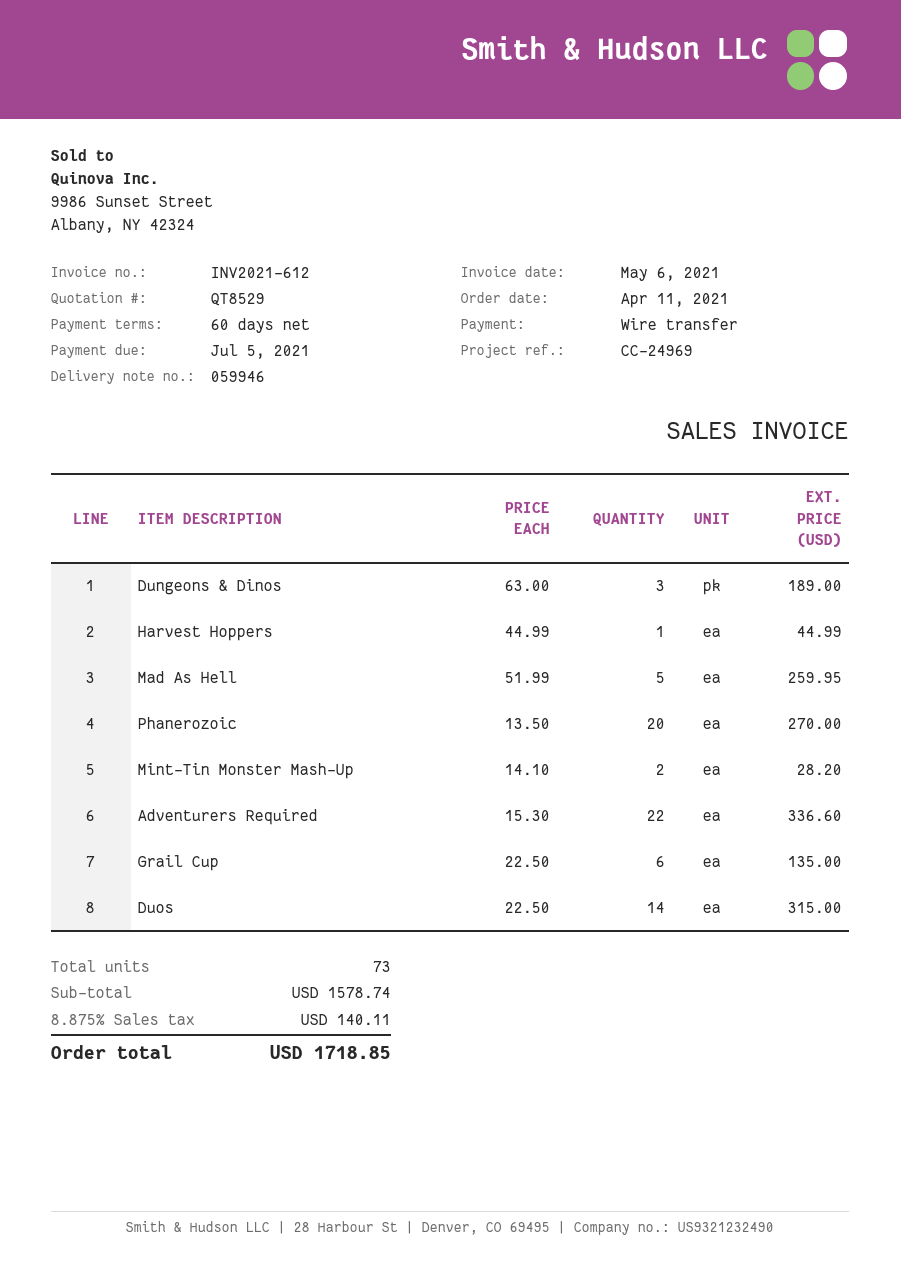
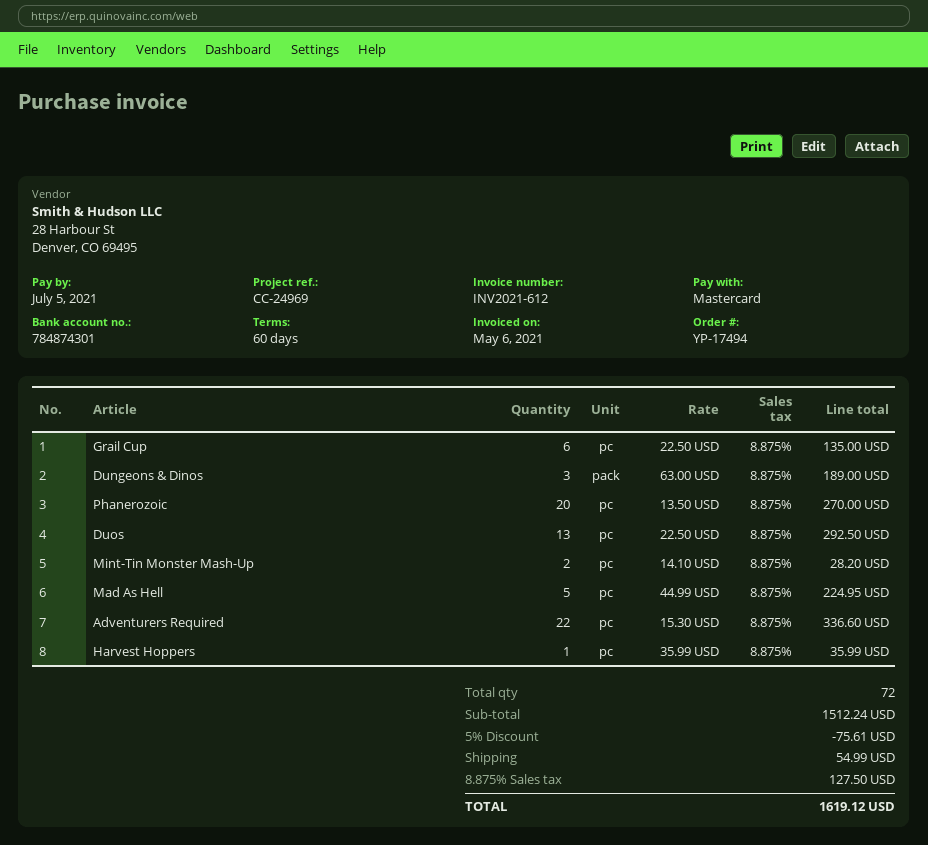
payment method: bank transfer -> Mastercard
Harvest Hoppers: 1 x 44.99 = 44.99 -> 1 x 35.99 = 35.99
Mad As Hell: 5 x 51.99 = 259.95 -> 5 x 44.99 = 224.95
Duos: 14 x 22.50 = 315.00 -> 13 x 22.50 = 292.50
total quantity: 73 -> 72
subtotal: 1578.74 -> 1512.24
discount: none -> 5% = 75.61
shipping: none -> 54.99
tax: 8.875% = 140.11 -> 8.875% = 127.50
total: 1718.85 -> 1619.12

